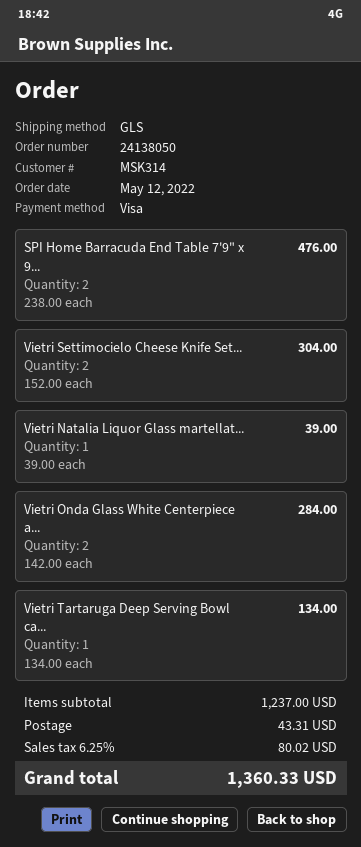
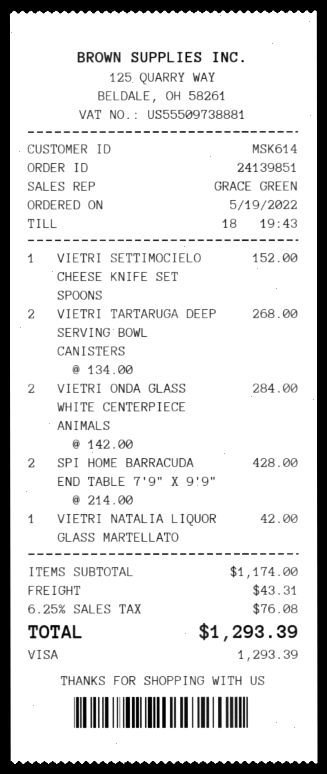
order number: 24138050 -> 24139851
order date: 2022-05-12 -> 2022-05-19
customer number: MSK314 -> MSK614
SPI Home Barracuda End Table 7'9" x 9...: 2 x 238.00 = 476.00 -> 2 x 214.00 = 428.00
Vietri Settimocielo Cheese Knife Set...: 2 x 152.00 = 304.00 -> 1 x 152.00 = 152.00
Vietri Natalia Liquor Glass martellat...: 1 x 39.00 = 39.00 -> 1 x 42.00 = 42.00
Vietri Tartaruga Deep Serving Bowl ca...: 1 x 134.00 = 134.00 -> 2 x 134.00 = 268.00
subtotal: 1237.00 -> 1174.00
tax: 6.25% = 80.02 -> 6.25% = 76.08
total: 1360.33 -> 1293.39

